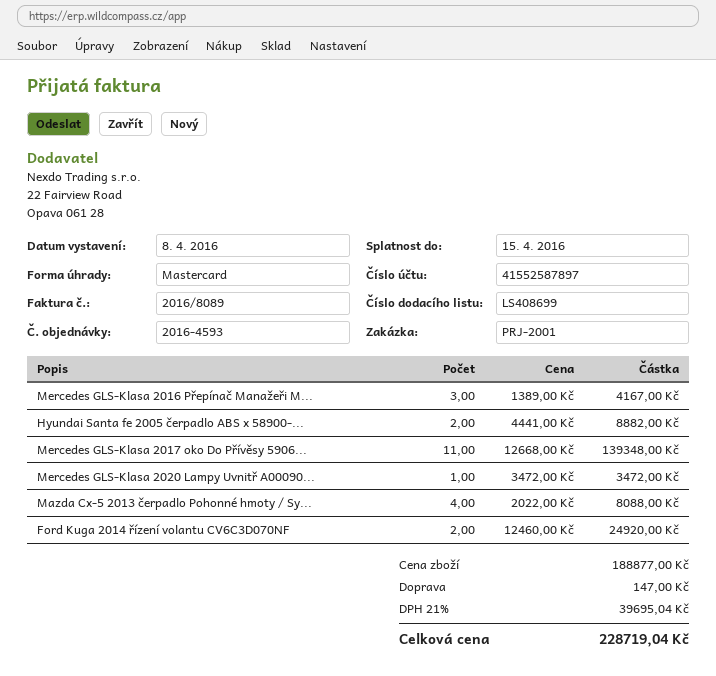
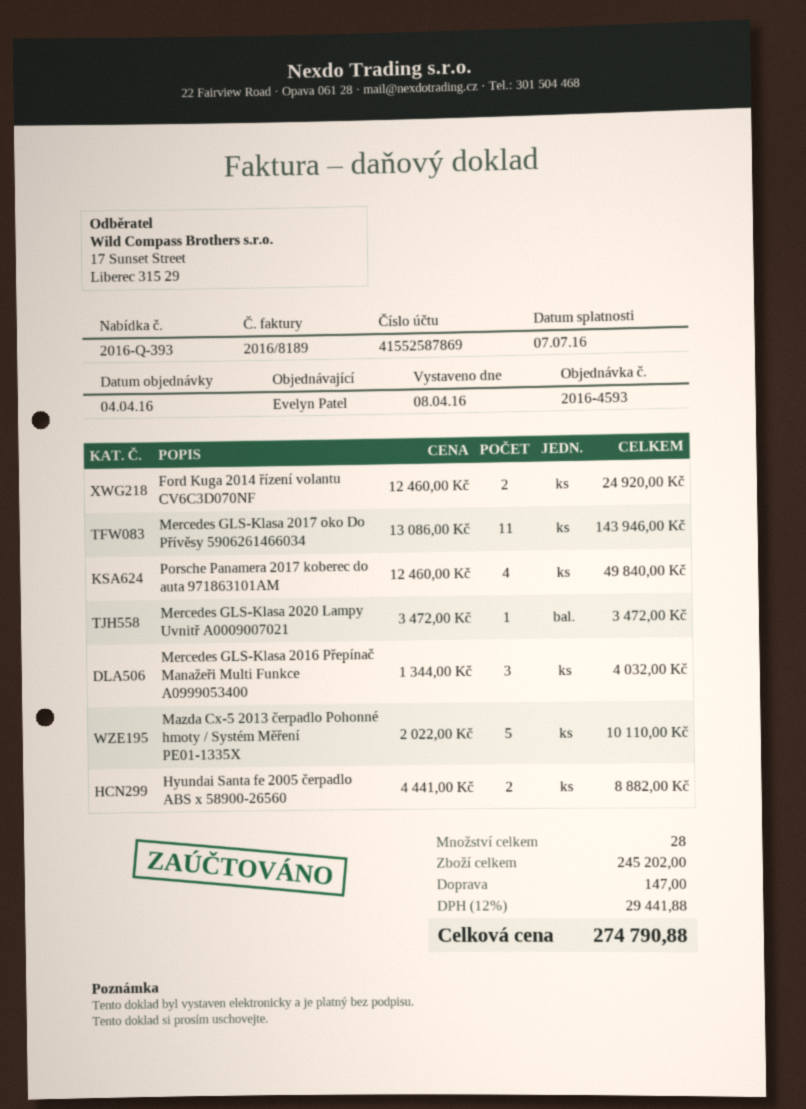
invoice number: 2016/8089 -> 2016/8189
due date: 2016-04-15 -> 2016-07-07
bank account: 41552587897 -> 41552587869
Mercedes GLS-Klasa 2016 Přepínač Manažeři M...: 3 x 1389.00 = 4167.00 -> 3 x 1344.00 = 4032.00
Mercedes GLS-Klasa 2017 oko Do Přívěsy 5906...: 11 x 12668.00 = 139348.00 -> 11 x 13086.00 = 143946.00
Mazda Cx-5 2013 čerpadlo Pohonné hmoty / Sy...: 4 x 2022.00 = 8088.00 -> 5 x 2022.00 = 10110.00
Porsche Panamera 2017 koberec do auta 971863101AM: none -> 4 x 12460.00 = 49840.00
subtotal: 188877.00 -> 245202.00
tax: 21% = 39695.04 -> 12% = 29441.88
total: 228719.04 -> 274790.88

